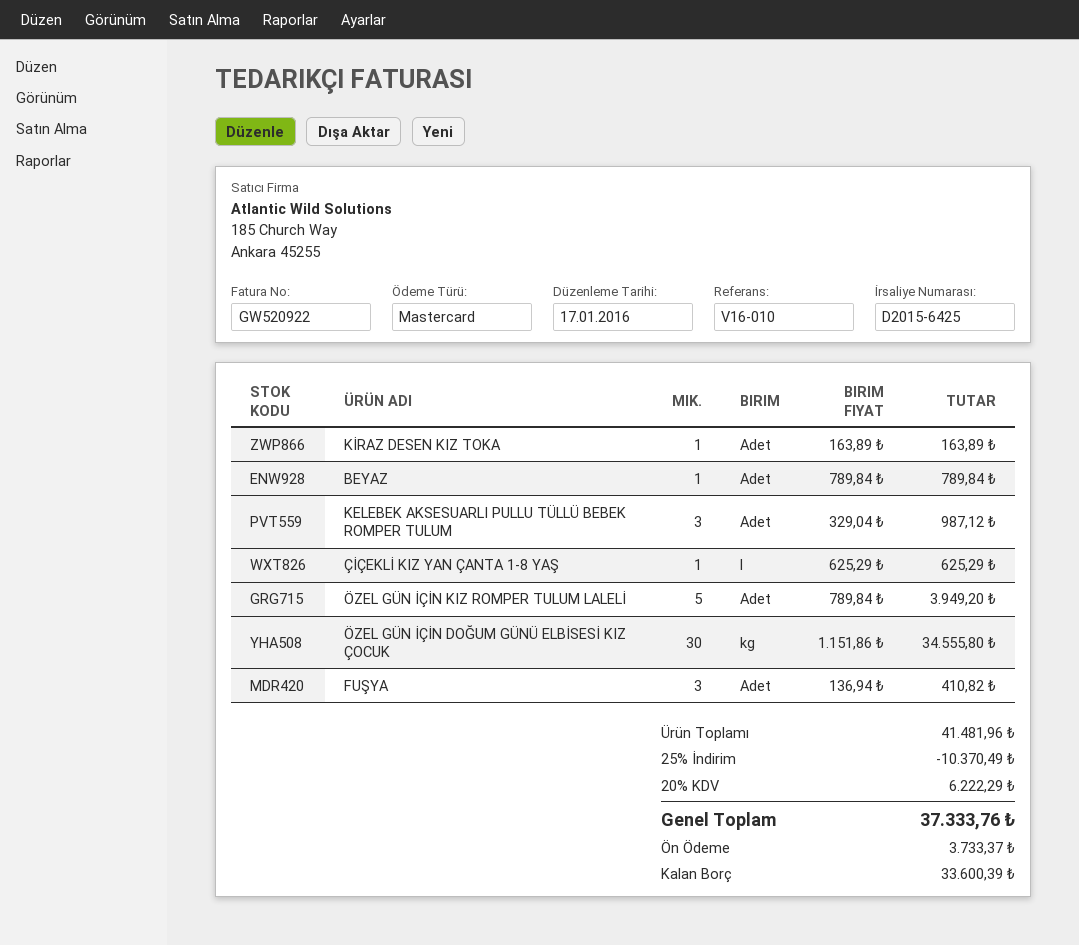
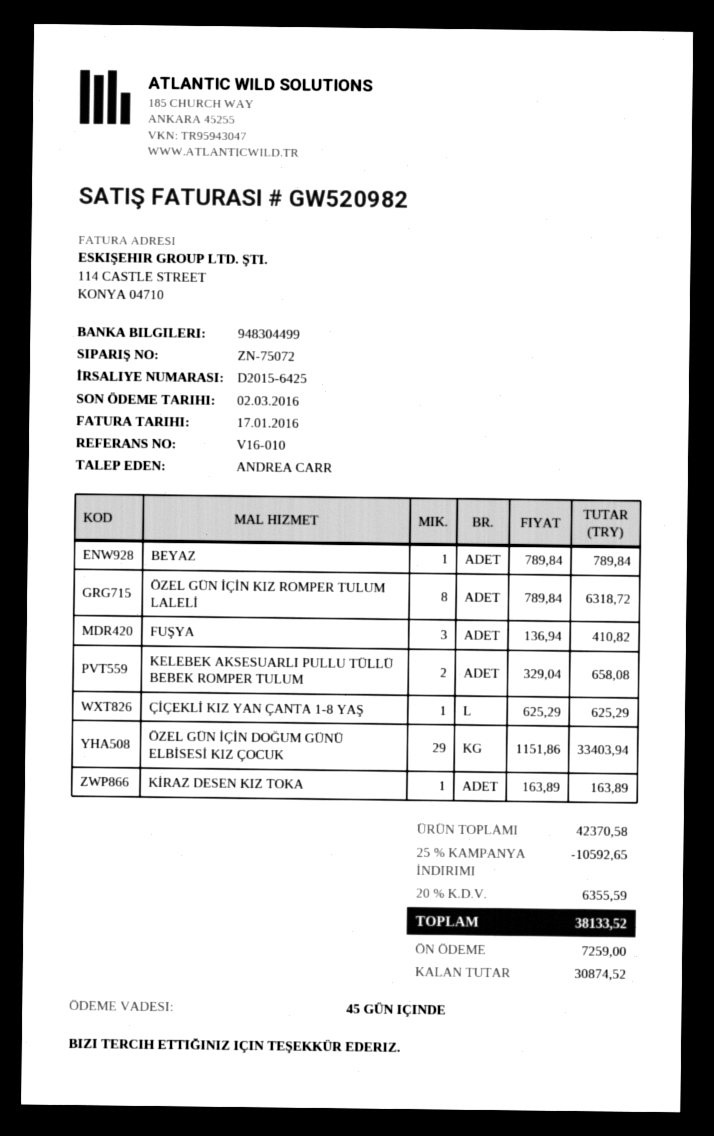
invoice number: GW520922 -> GW520982
KELEBEK AKSESUARLI PULLU TÜLLÜ BEBEK ROMPER TULUM: 3 x 329.04 = 987.12 -> 2 x 329.04 = 658.08
ÖZEL GÜN İÇİN KIZ ROMPER TULUM LALELİ: 5 x 789.84 = 3949.20 -> 8 x 789.84 = 6318.72
ÖZEL GÜN İÇİN DOĞUM GÜNÜ ELBİSESİ KIZ ÇOCUK: 30 x 1151.86 = 34555.80 -> 29 x 1151.86 = 33403.94
subtotal: 41481.96 -> 42370.58
discount: 25% = 10370.49 -> 25% = 10592.65
tax: 20% = 6222.29 -> 20% = 6355.59
total: 37333.76 -> 38133.52
deposit: 3733.37 -> 7259.00
balance: 33600.39 -> 30874.52

